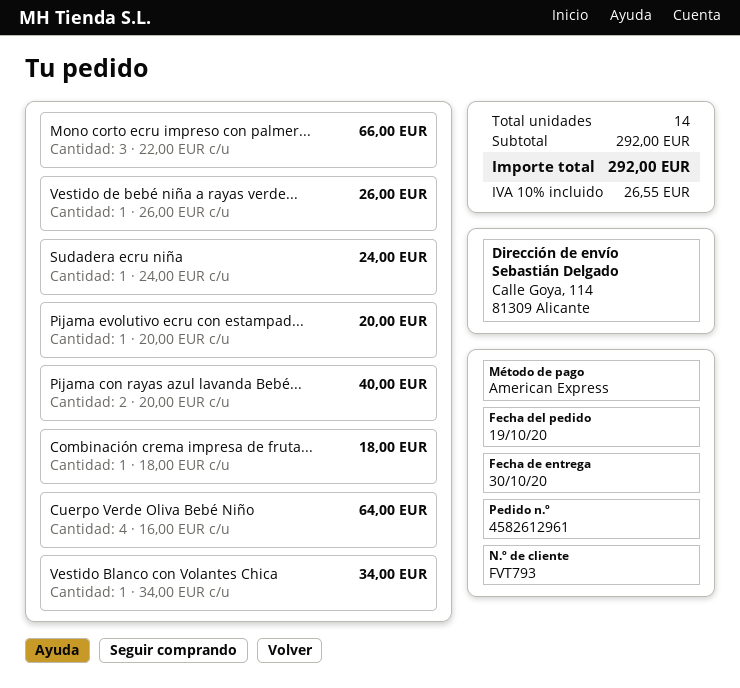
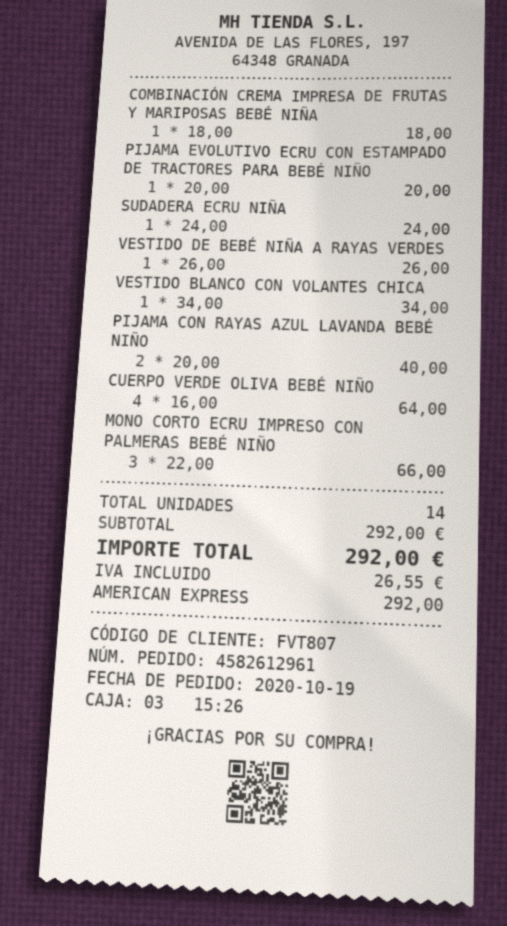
customer number: FVT793 -> FVT807

